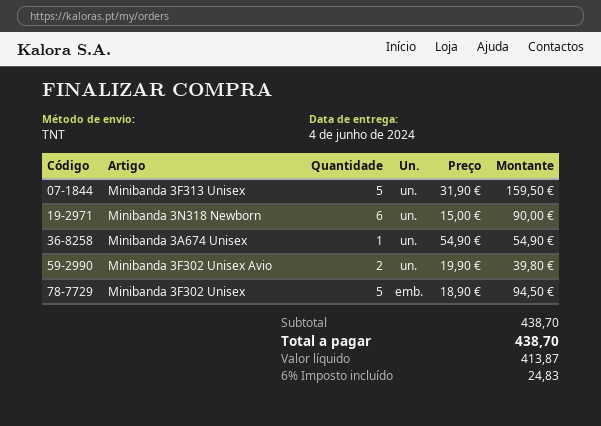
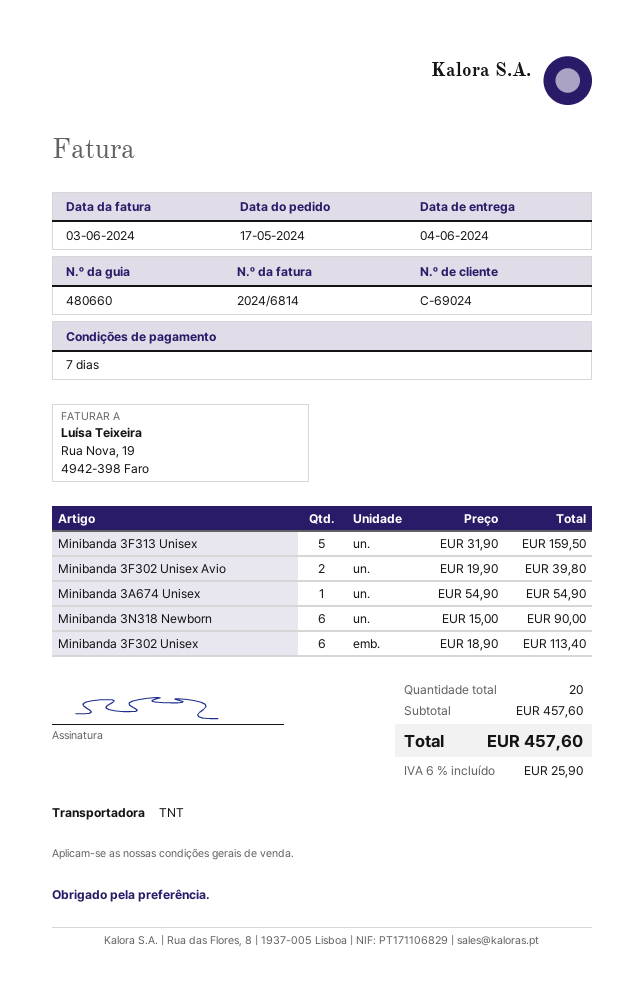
Minibanda 3F302 Unisex: 5 x 18.90 = 94.50 -> 6 x 18.90 = 113.40
subtotal: 438.70 -> 457.60
tax: 6% = 24.83 -> 6% = 25.90
total: 438.70 -> 457.60

